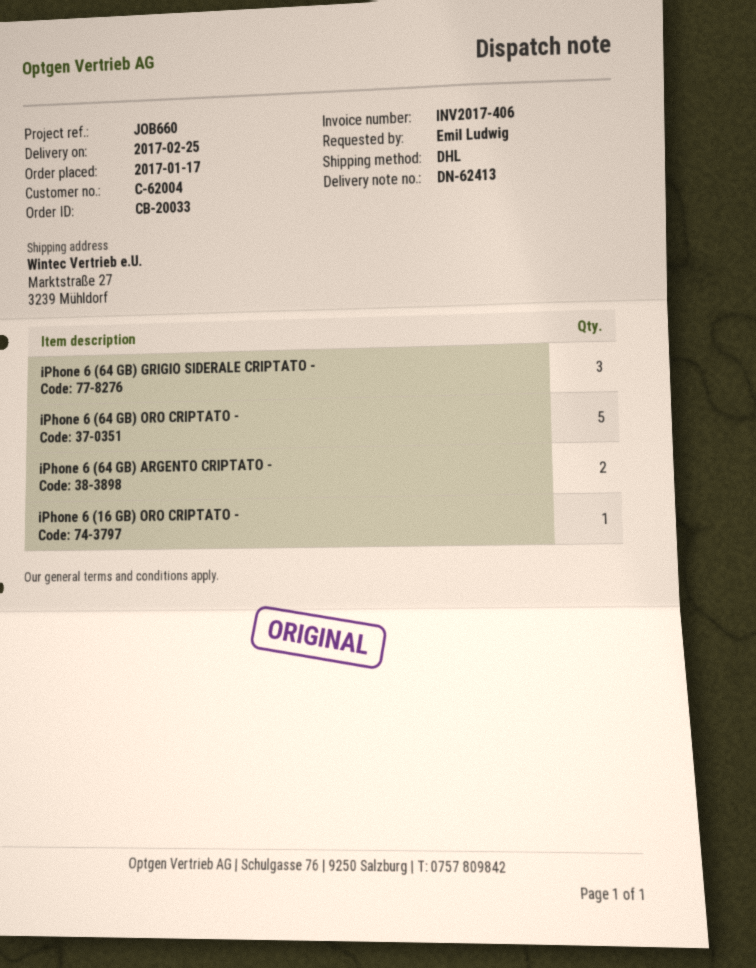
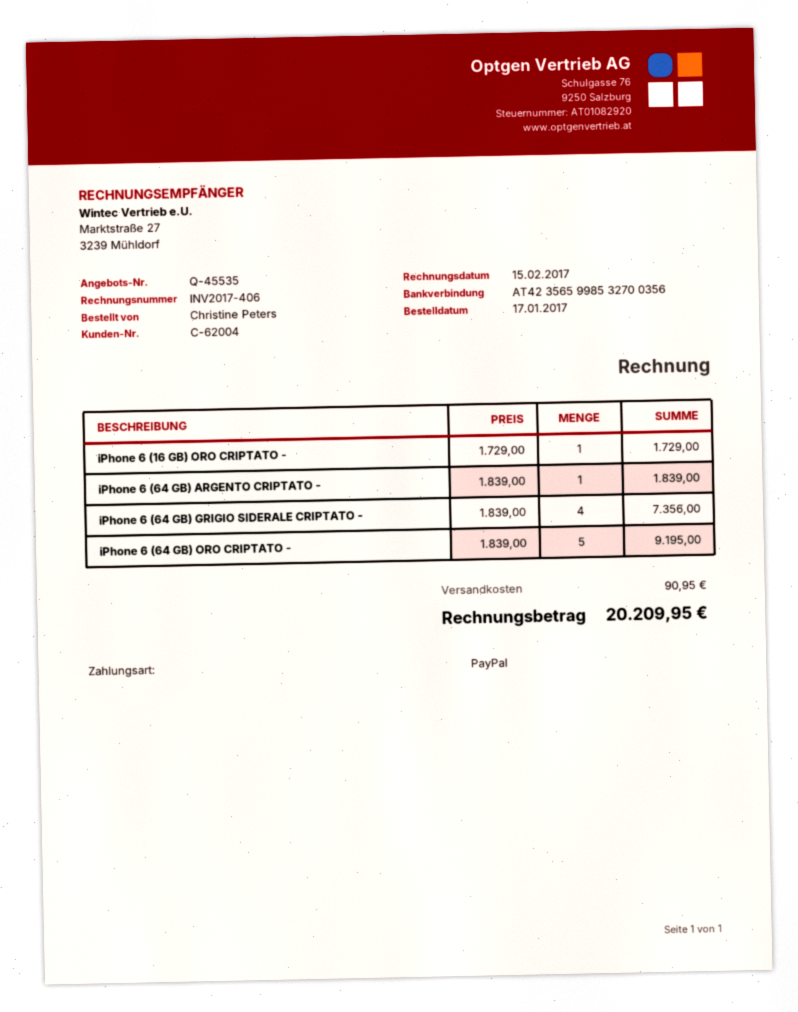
ordered by: Emil Ludwig -> Christine Peters
iPhone 6 (64 GB) GRIGIO SIDERALE CRIPTATO -: 3 -> 4
iPhone 6 (64 GB) ARGENTO CRIPTATO -: 2 -> 1

